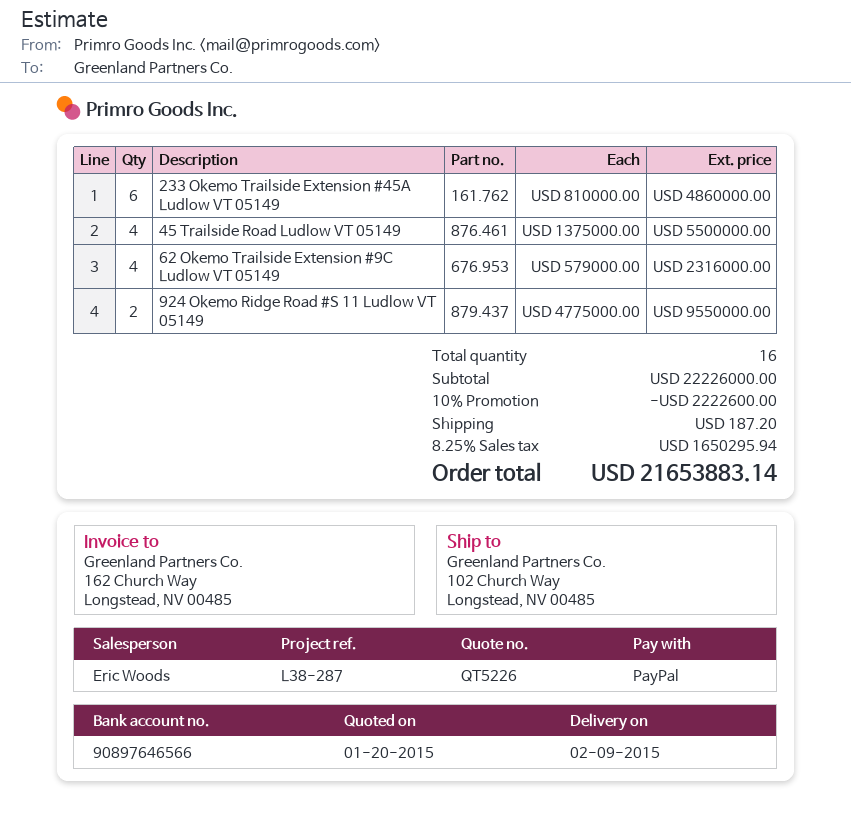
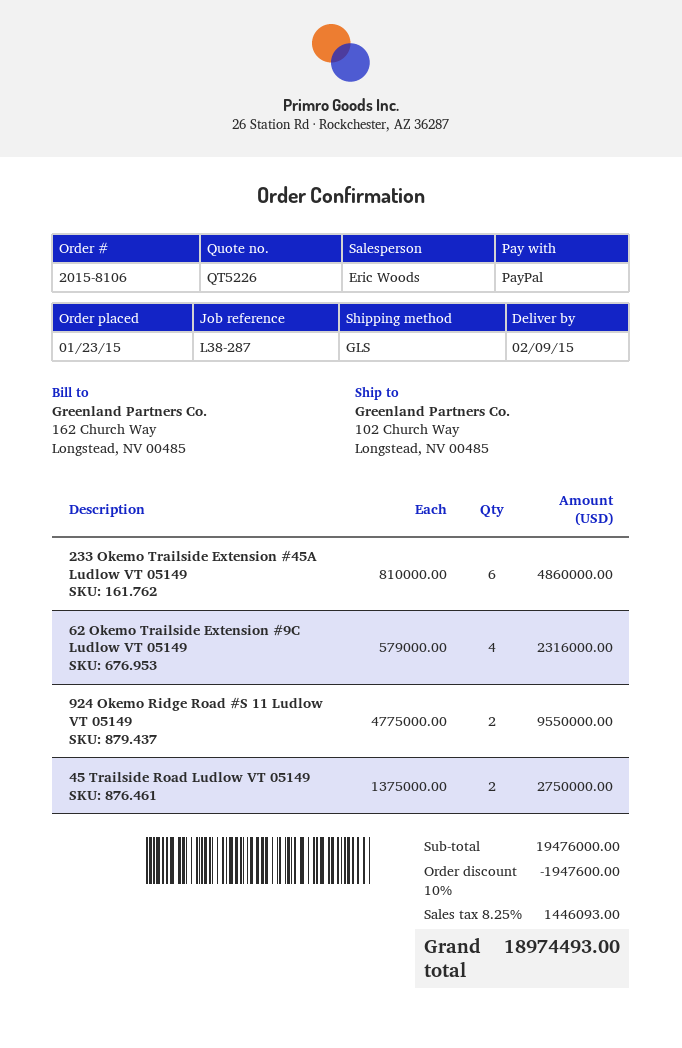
45 Trailside Road Ludlow VT 05149: 4 x 1375000.00 = 5500000.00 -> 2 x 1375000.00 = 2750000.00
subtotal: 22226000.00 -> 19476000.00
discount: 10% = 2222600.00 -> 10% = 1947600.00
shipping: 187.20 -> none
tax: 8.25% = 1650295.94 -> 8.25% = 1446093.00
total: 21653883.14 -> 18974493.00

